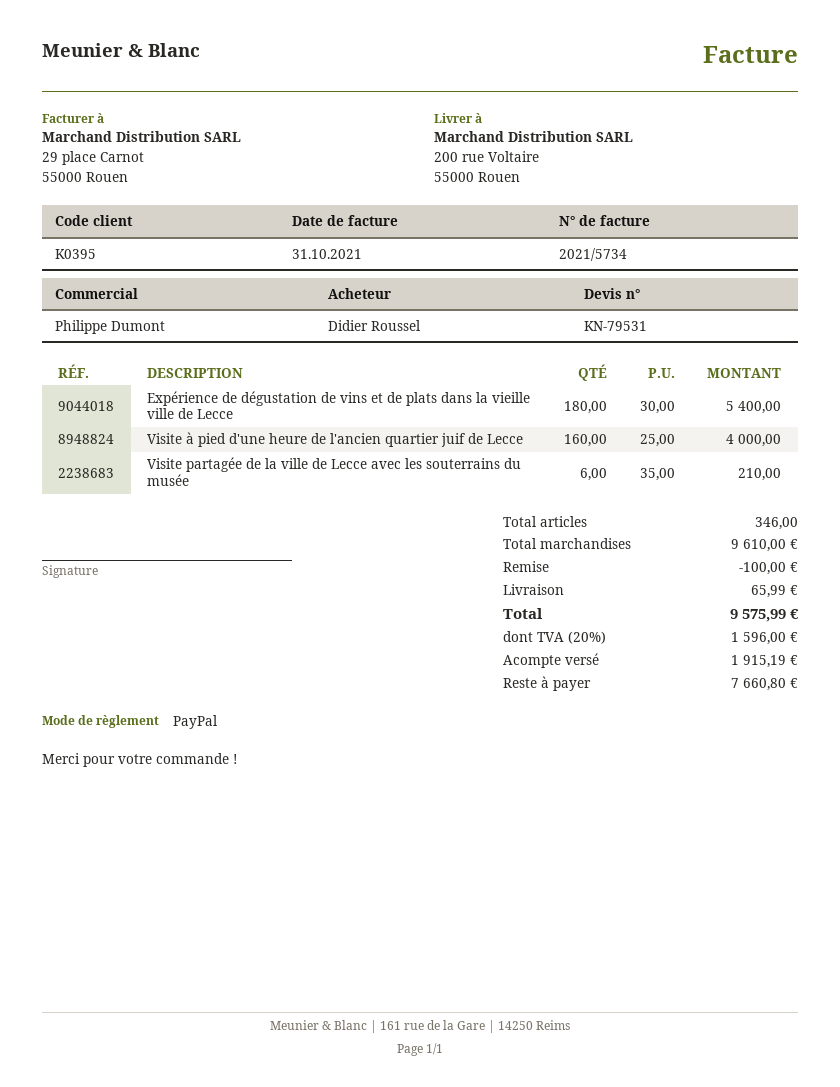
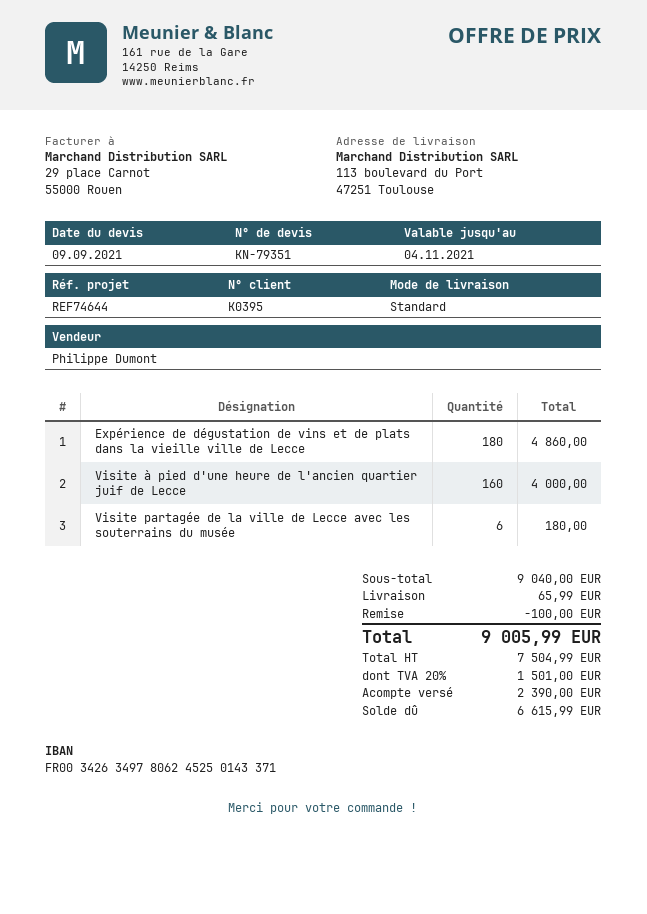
quote number: KN-79531 -> KN-79351
ship to: 200 rue Voltaire, 55000 Rouen -> 113 boulevard du Port, 47251 Toulouse
Expérience de dégustation de vins et de plats dans la vieille ville de Lecce: 180 for 5400.00 -> 180 for 4860.00
Visite partagée de la ville de Lecce avec les souterrains du musée: 6 for 210.00 -> 6 for 180.00
subtotal: 9610.00 -> 9040.00
tax: 20% = 1596.00 -> 20% = 1501.00
total: 9575.99 -> 9005.99
deposit: 1915.19 -> 2390.00
balance: 7660.80 -> 6615.99

